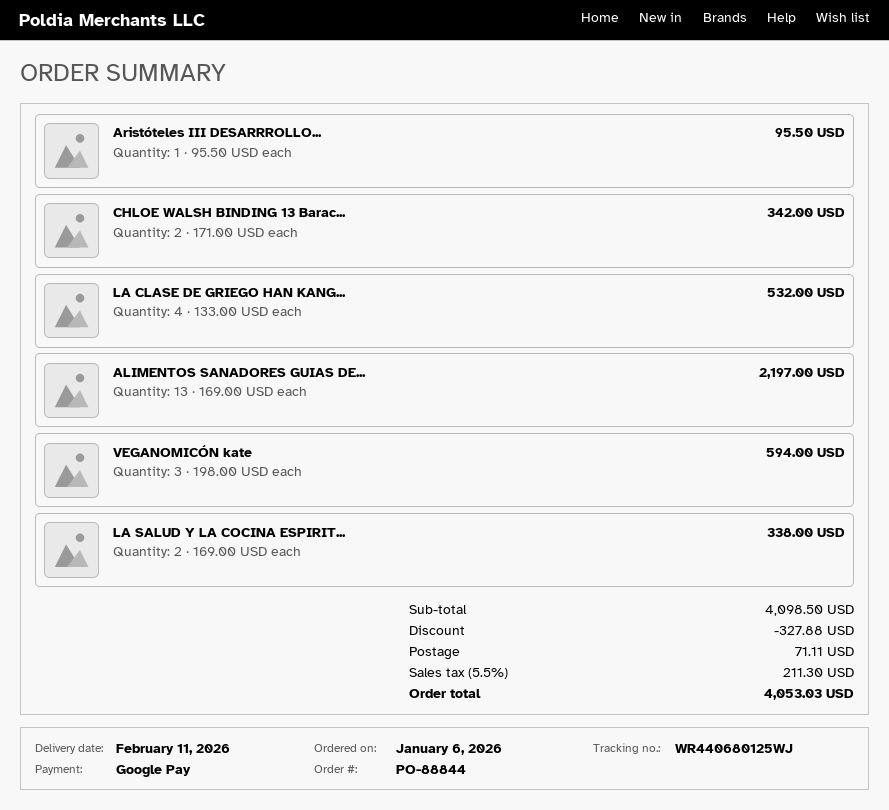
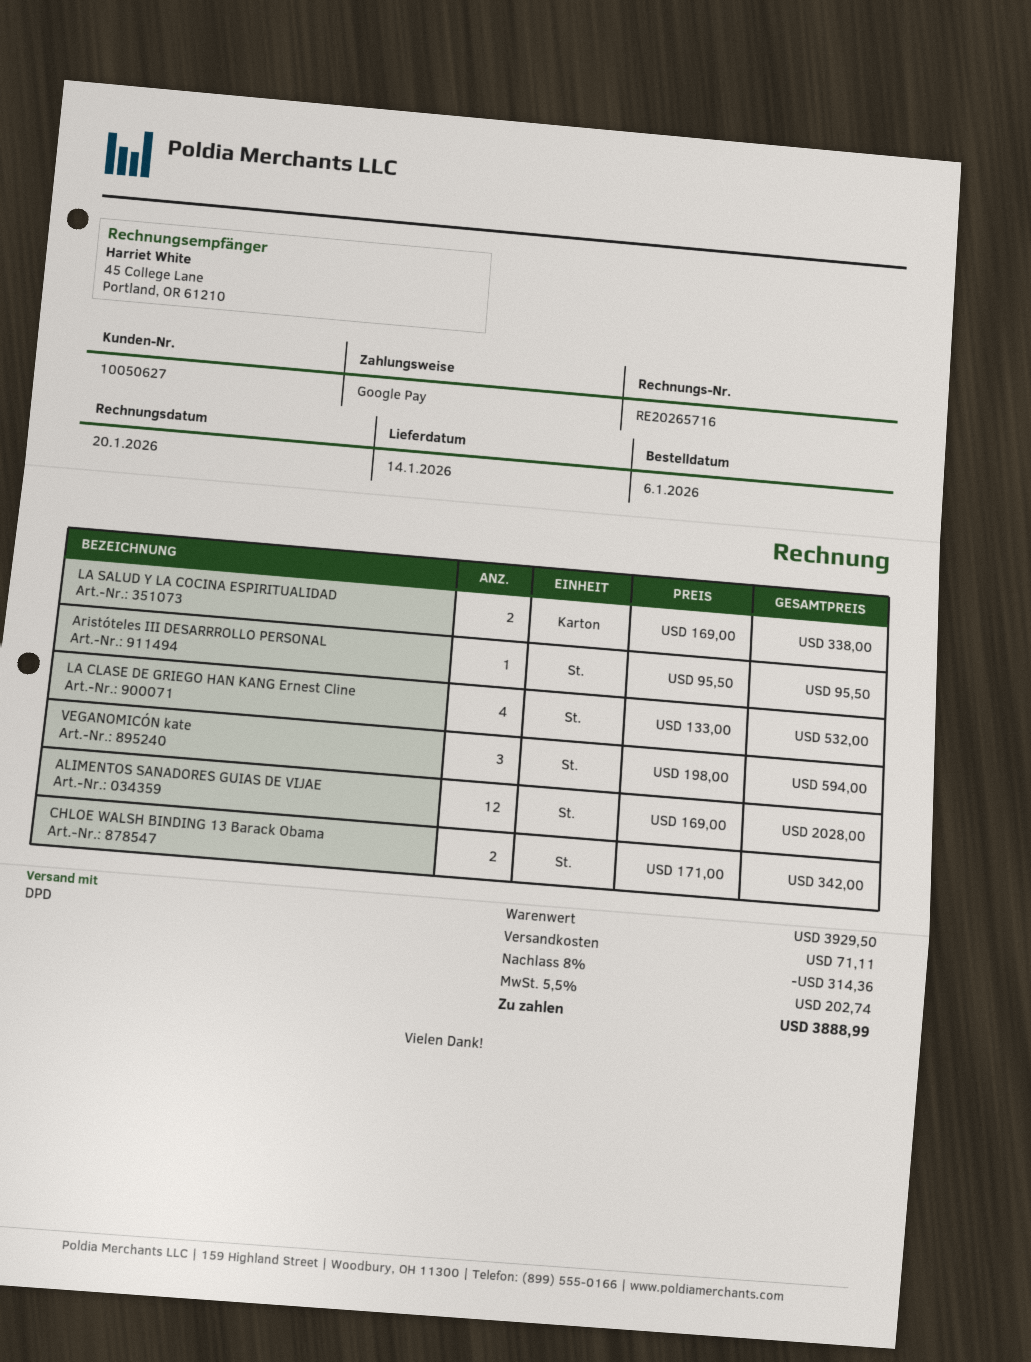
delivery date: 2026-02-11 -> 2026-01-14
ALIMENTOS SANADORES GUIAS DE...: 13 x 169.00 = 2197.00 -> 12 x 169.00 = 2028.00
subtotal: 4098.50 -> 3929.50
discount: 327.88 -> 314.36
tax: 5.5% = 211.30 -> 5.5% = 202.74
total: 4053.03 -> 3888.99

